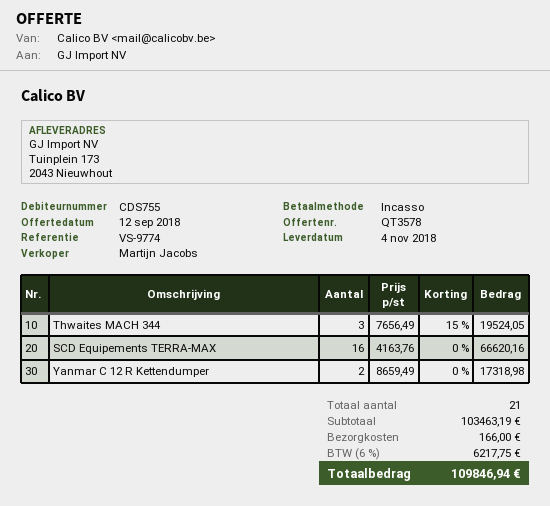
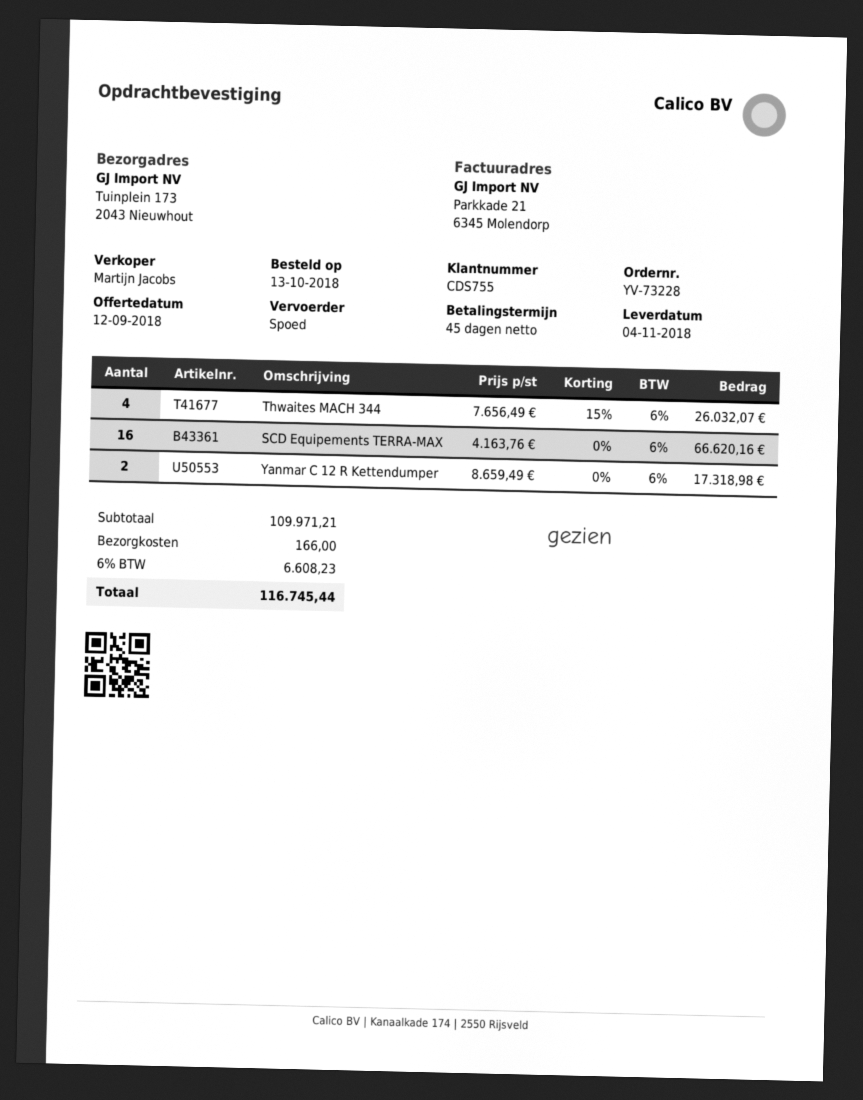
Thwaites MACH 344: 3 x 7656.49 - 15% = 19524.05 -> 4 x 7656.49 - 15% = 26032.07
subtotal: 103463.19 -> 109971.21
tax: 6% = 6217.75 -> 6% = 6608.23
total: 109846.94 -> 116745.44

